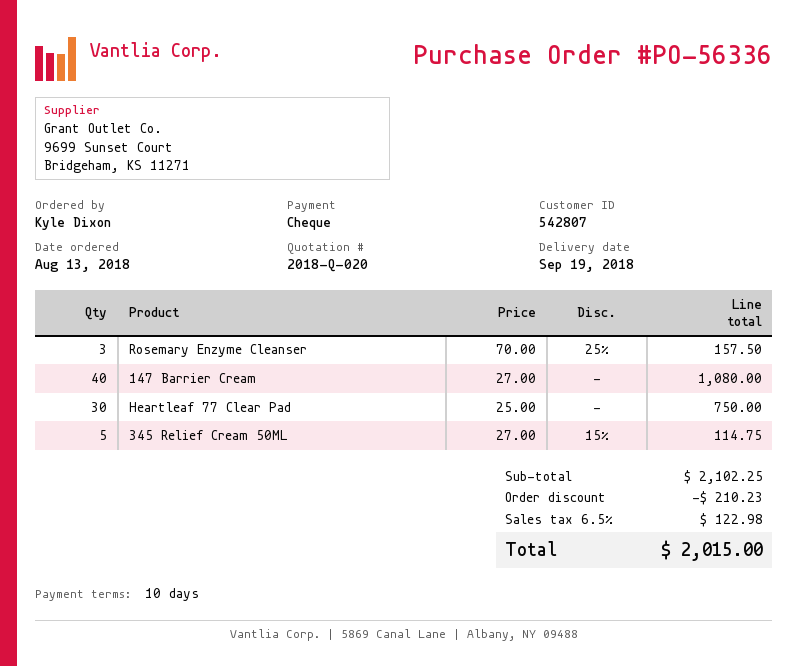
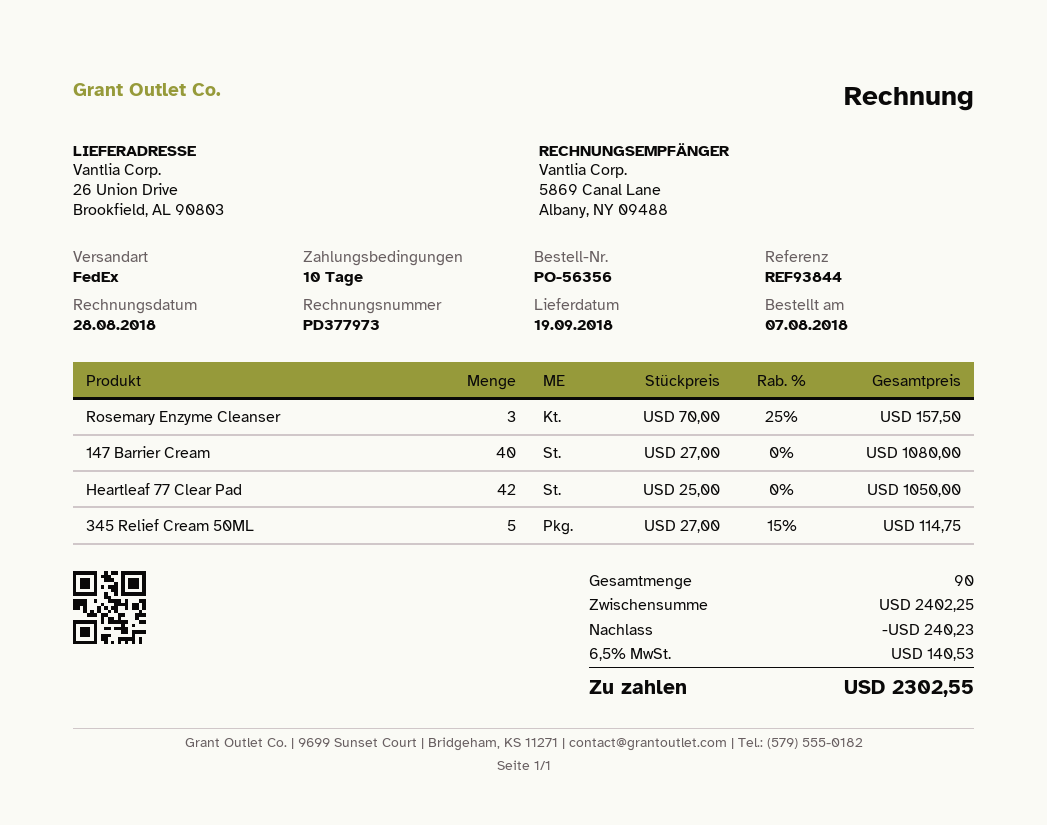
order number: PO-56336 -> PO-56356
order date: 2018-08-13 -> 2018-08-07
Heartleaf 77 Clear Pad: 30 x 25.00 = 750.00 -> 42 x 25.00 = 1050.00
subtotal: 2102.25 -> 2402.25
discount: 210.23 -> 240.23
tax: 6.5% = 122.98 -> 6.5% = 140.53
total: 2015.00 -> 2302.55

